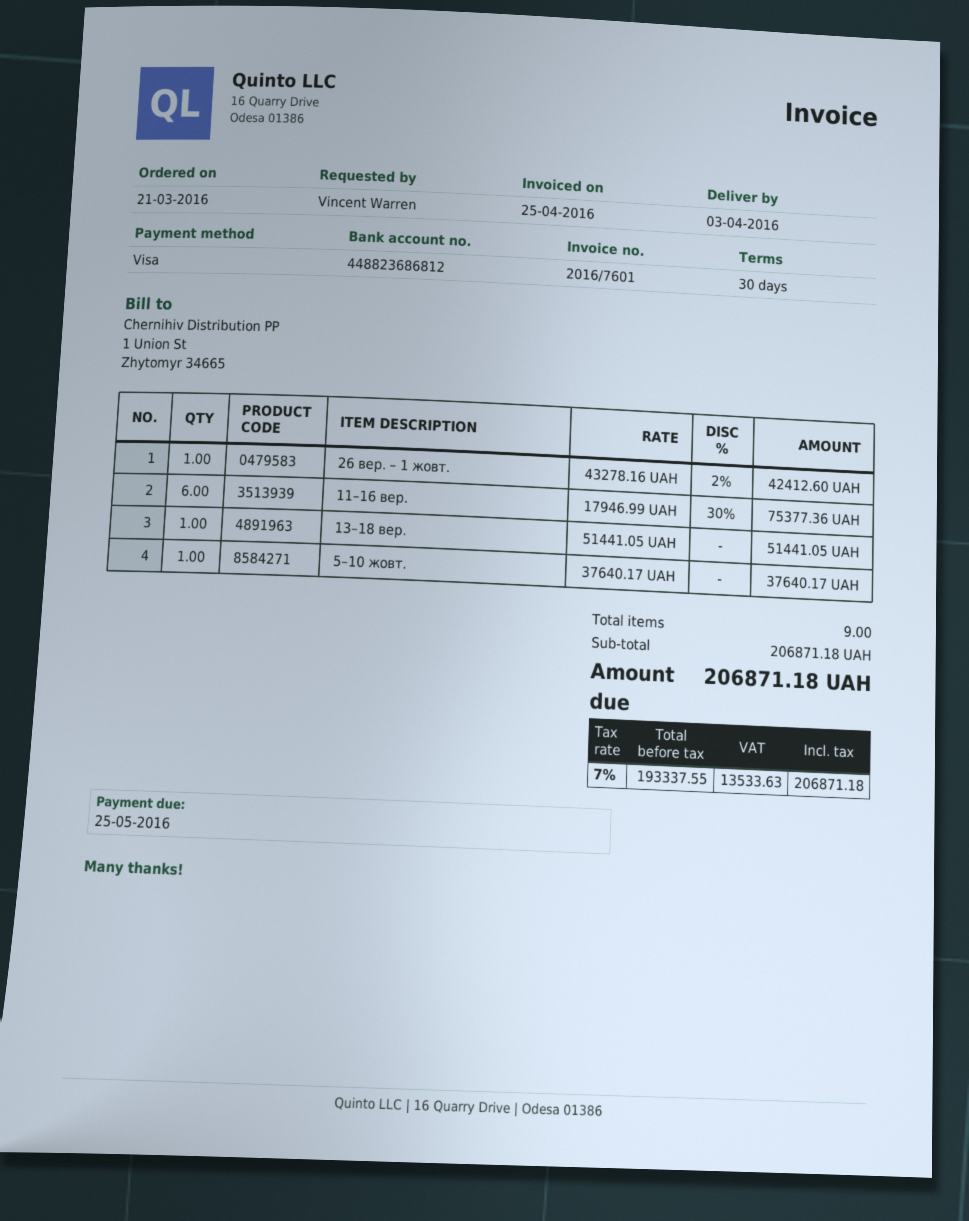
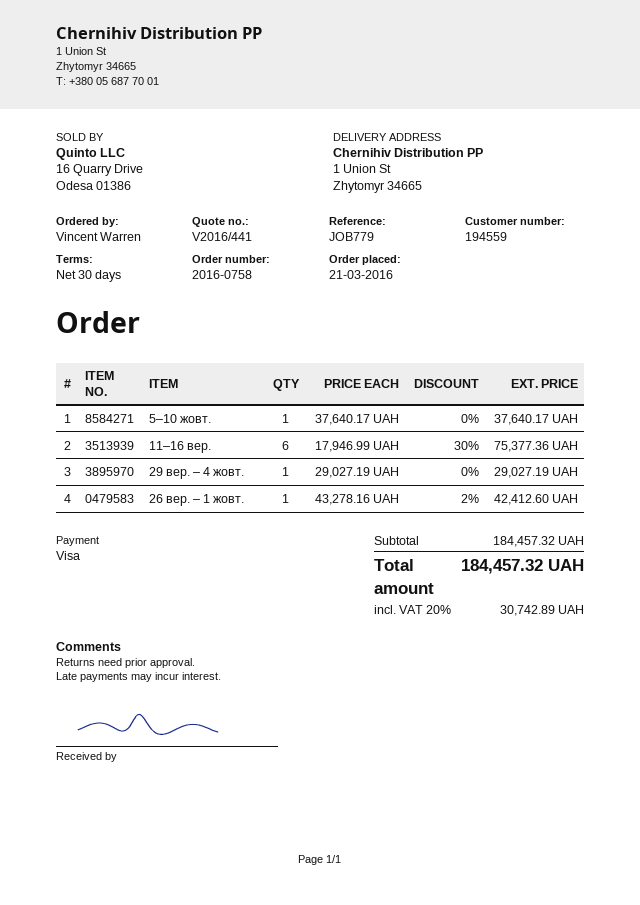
13–18 вер.: 1 x 51441.05 = 51441.05 -> none
29 вер. – 4 жовт.: none -> 1 x 29027.19 = 29027.19
subtotal: 206871.18 -> 184457.32
tax: 7% = 13533.63 -> 20% = 30742.89
total: 206871.18 -> 184457.32

